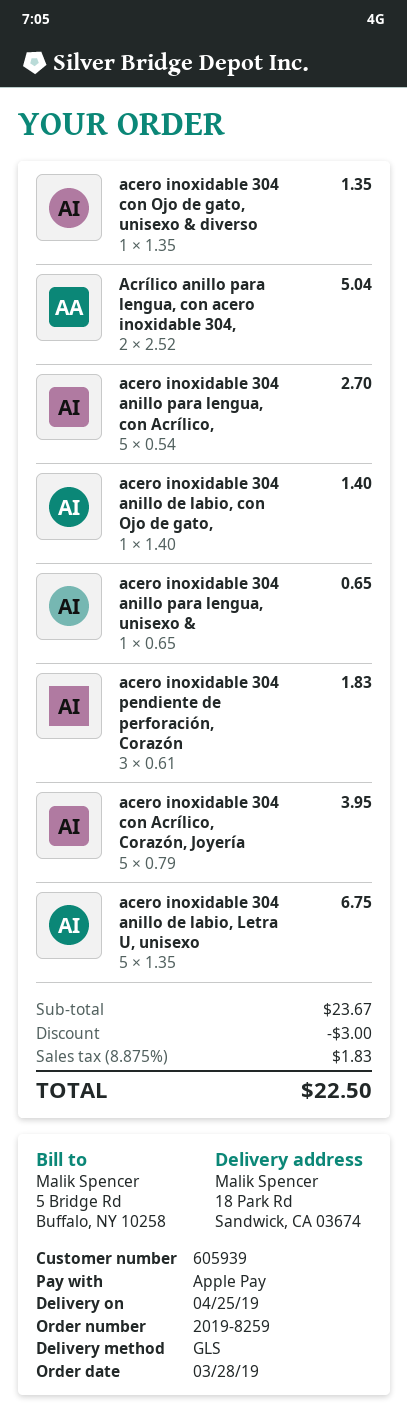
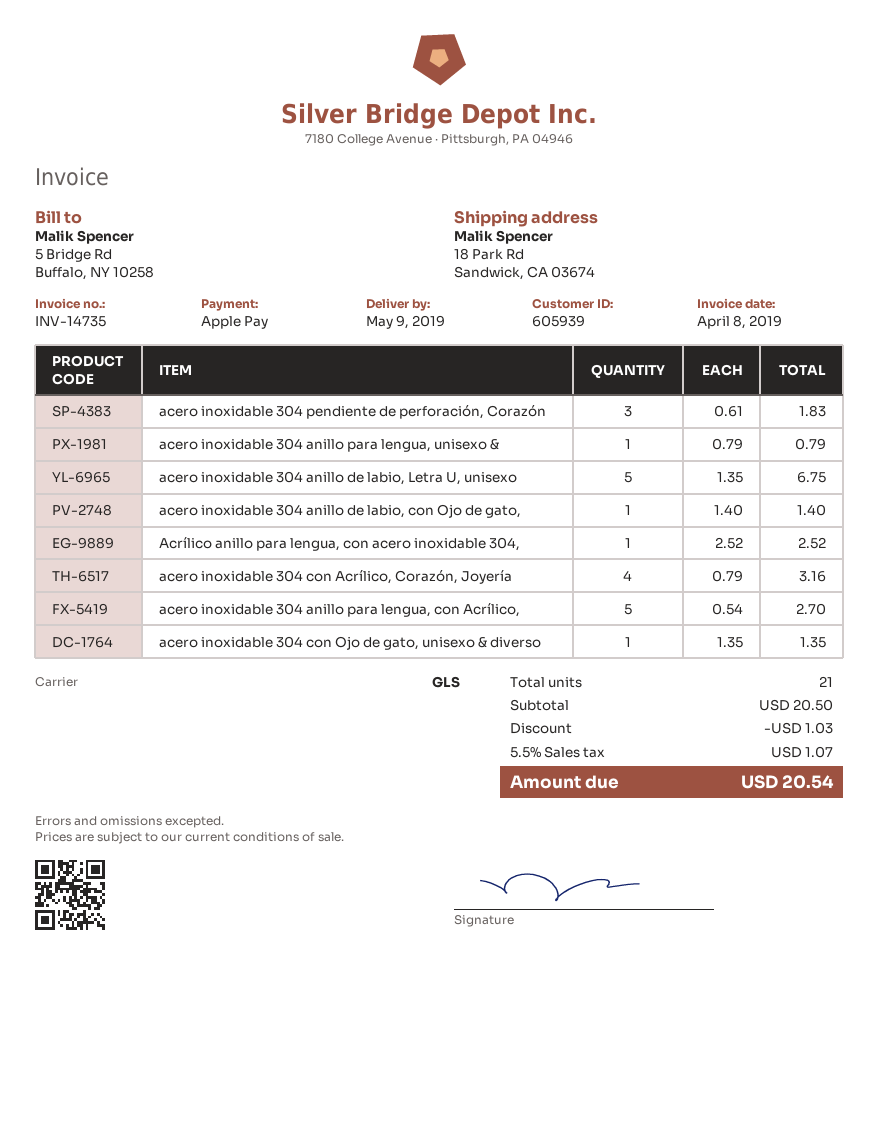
delivery date: 2019-04-25 -> 2019-05-09
Acrílico anillo para lengua, con acero inoxidable 304,: 2 x 2.52 = 5.04 -> 1 x 2.52 = 2.52
acero inoxidable 304 anillo para lengua, unisexo &: 1 x 0.65 = 0.65 -> 1 x 0.79 = 0.79
acero inoxidable 304 con Acrílico, Corazón, Joyería: 5 x 0.79 = 3.95 -> 4 x 0.79 = 3.16
subtotal: 23.67 -> 20.50
discount: 3.00 -> 1.03
tax: 8.875% = 1.83 -> 5.5% = 1.07
total: 22.50 -> 20.54

